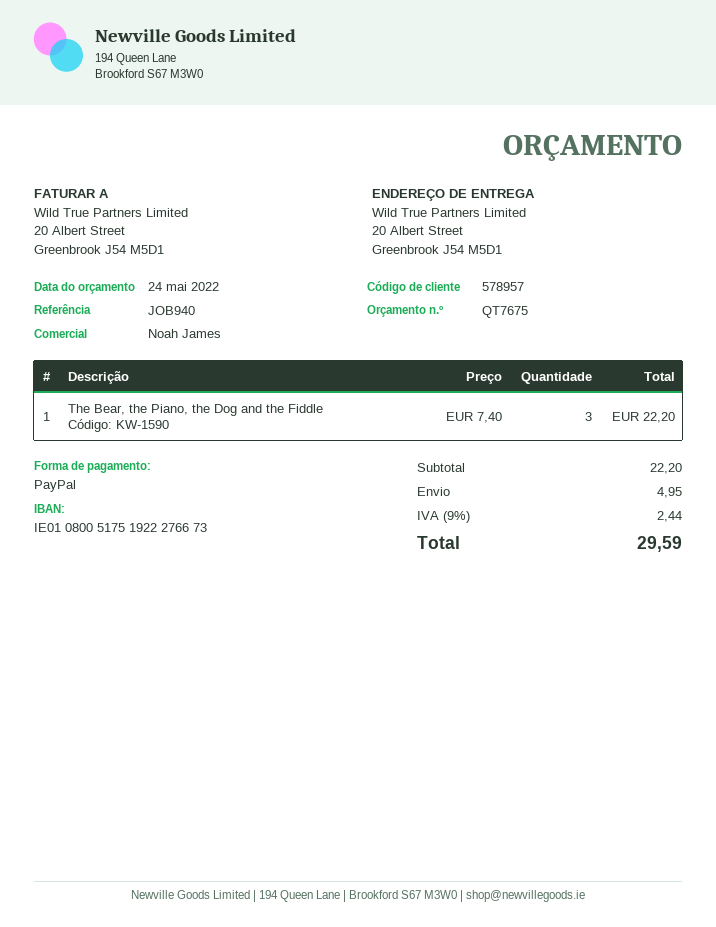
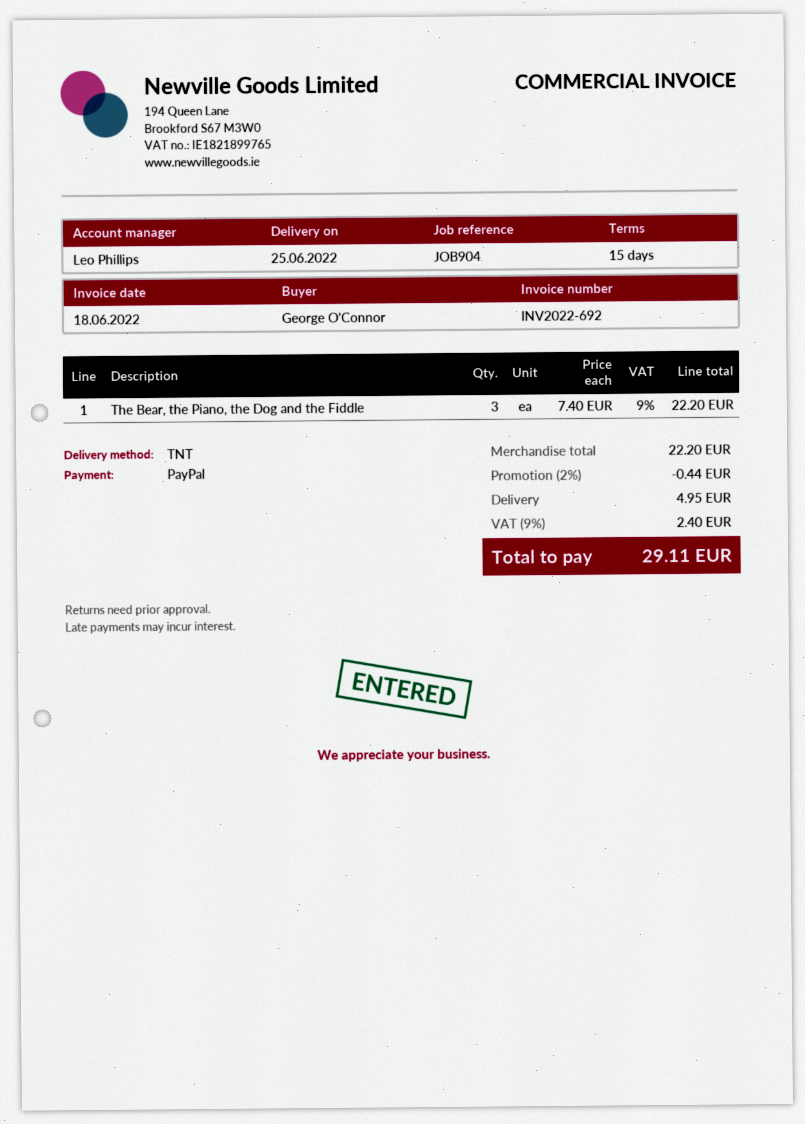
reference: JOB940 -> JOB904
sales rep: Noah James -> Leo Phillips
discount: none -> 2% = 0.44
tax: 9% = 2.44 -> 9% = 2.40
total: 29.59 -> 29.11

